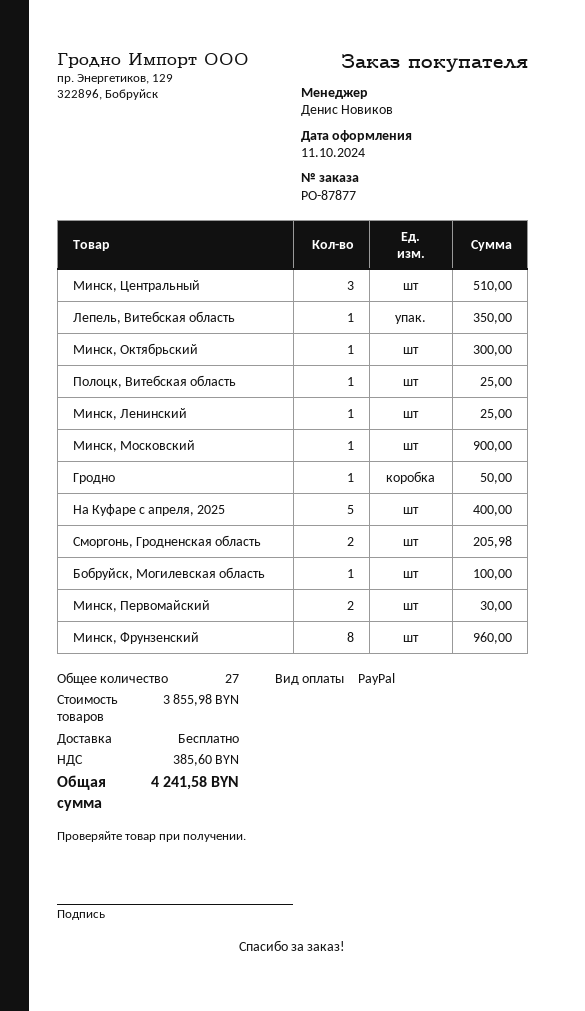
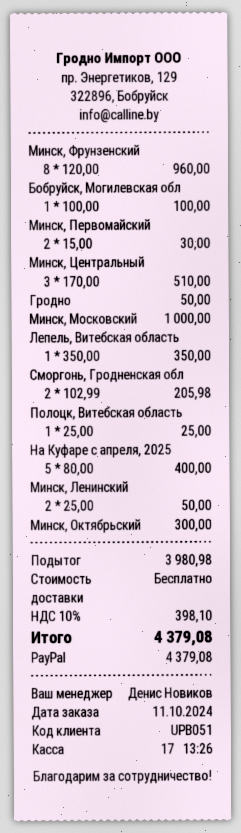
Минск, Ленинский: 1 for 25.00 -> 2 for 50.00
Минск, Московский: 1 for 900.00 -> 1 for 1000.00
subtotal: 3855.98 -> 3980.98
tax: 385.60 -> 398.10
total: 4241.58 -> 4379.08

